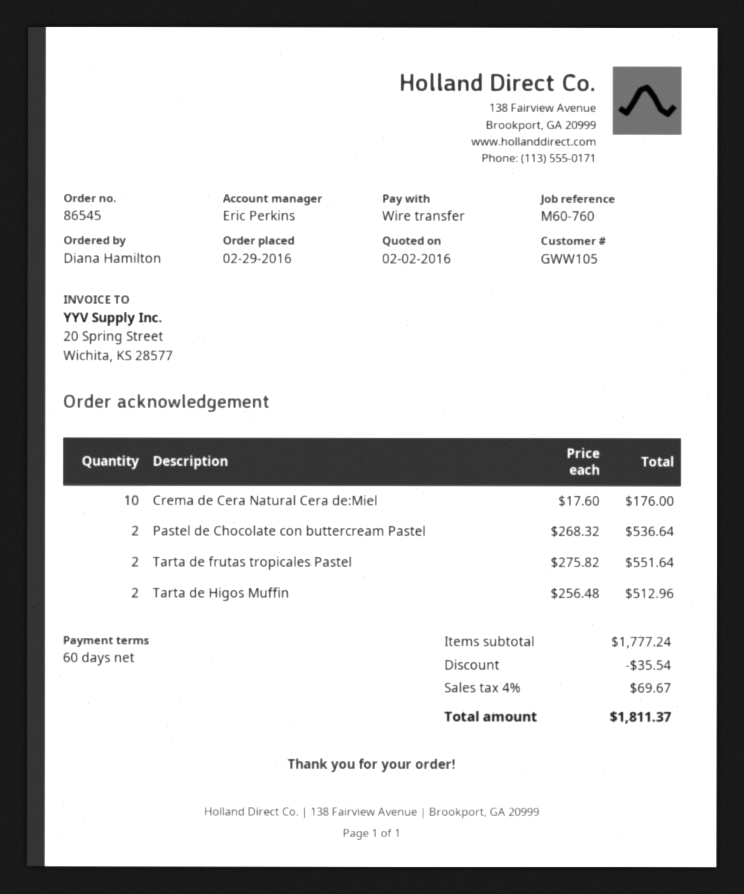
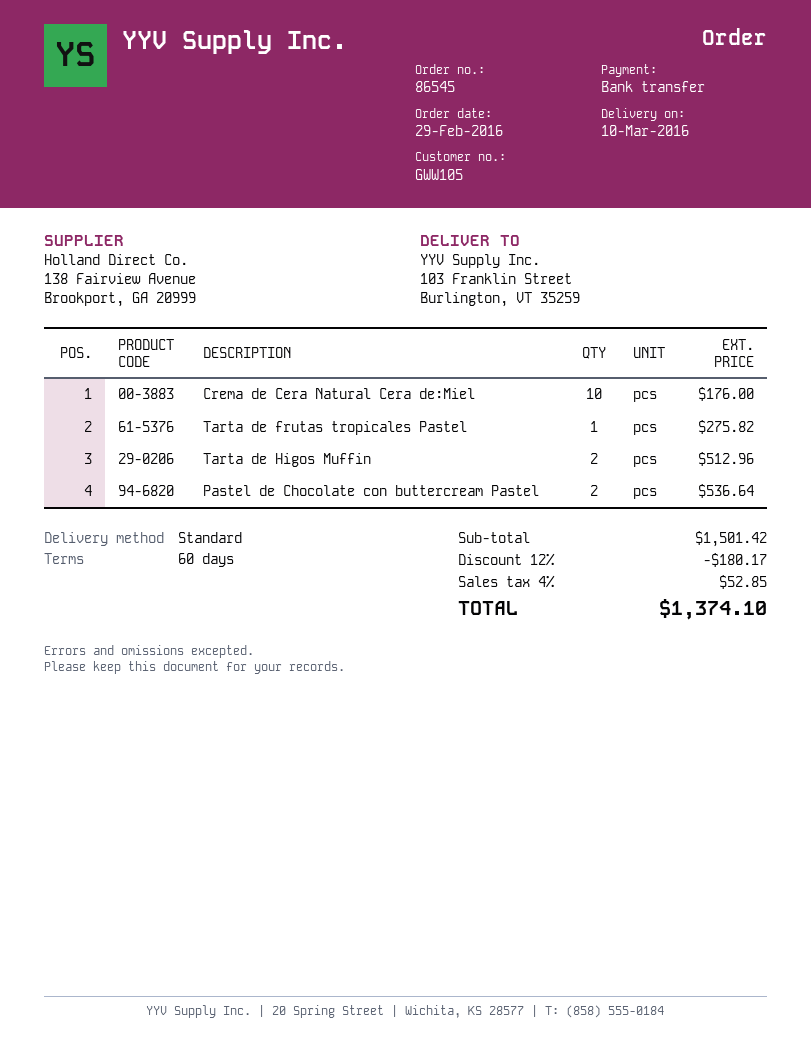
Tarta de frutas tropicales Pastel: 2 for 551.64 -> 1 for 275.82
subtotal: 1777.24 -> 1501.42
discount: 35.54 -> 180.17
tax: 4% = 69.67 -> 4% = 52.85
total: 1811.37 -> 1374.10

